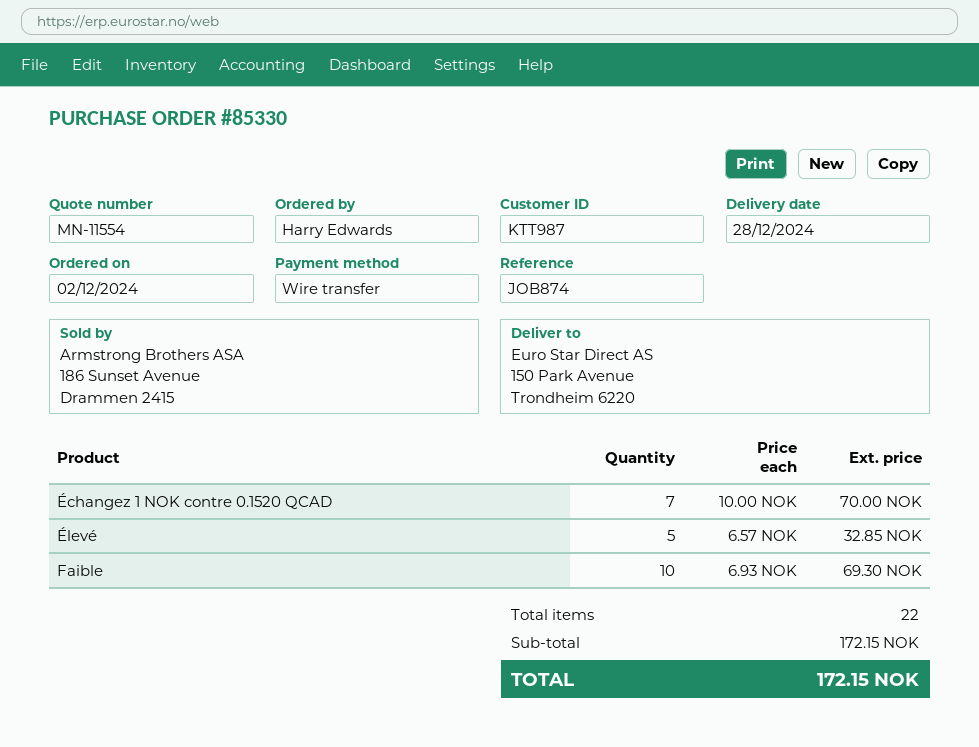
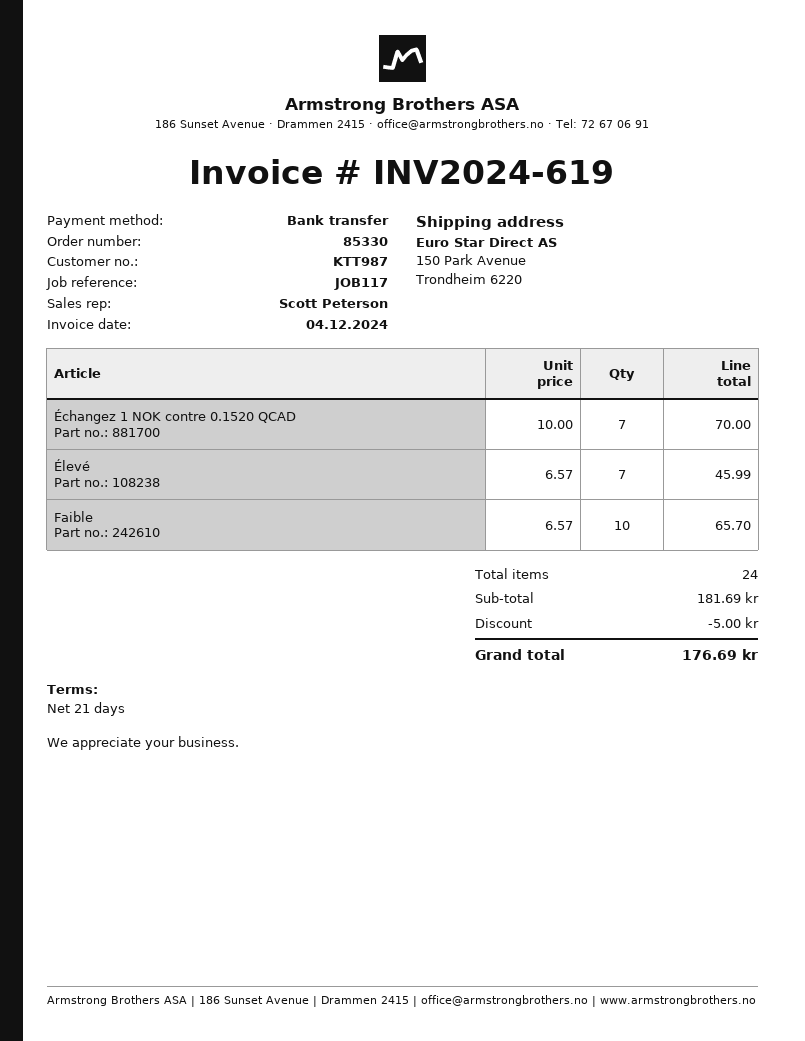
reference: JOB874 -> JOB117
Élevé: 5 x 6.57 = 32.85 -> 7 x 6.57 = 45.99
Faible: 10 x 6.93 = 69.30 -> 10 x 6.57 = 65.70
total quantity: 22 -> 24
subtotal: 172.15 -> 181.69
discount: none -> 5.00
total: 172.15 -> 176.69

